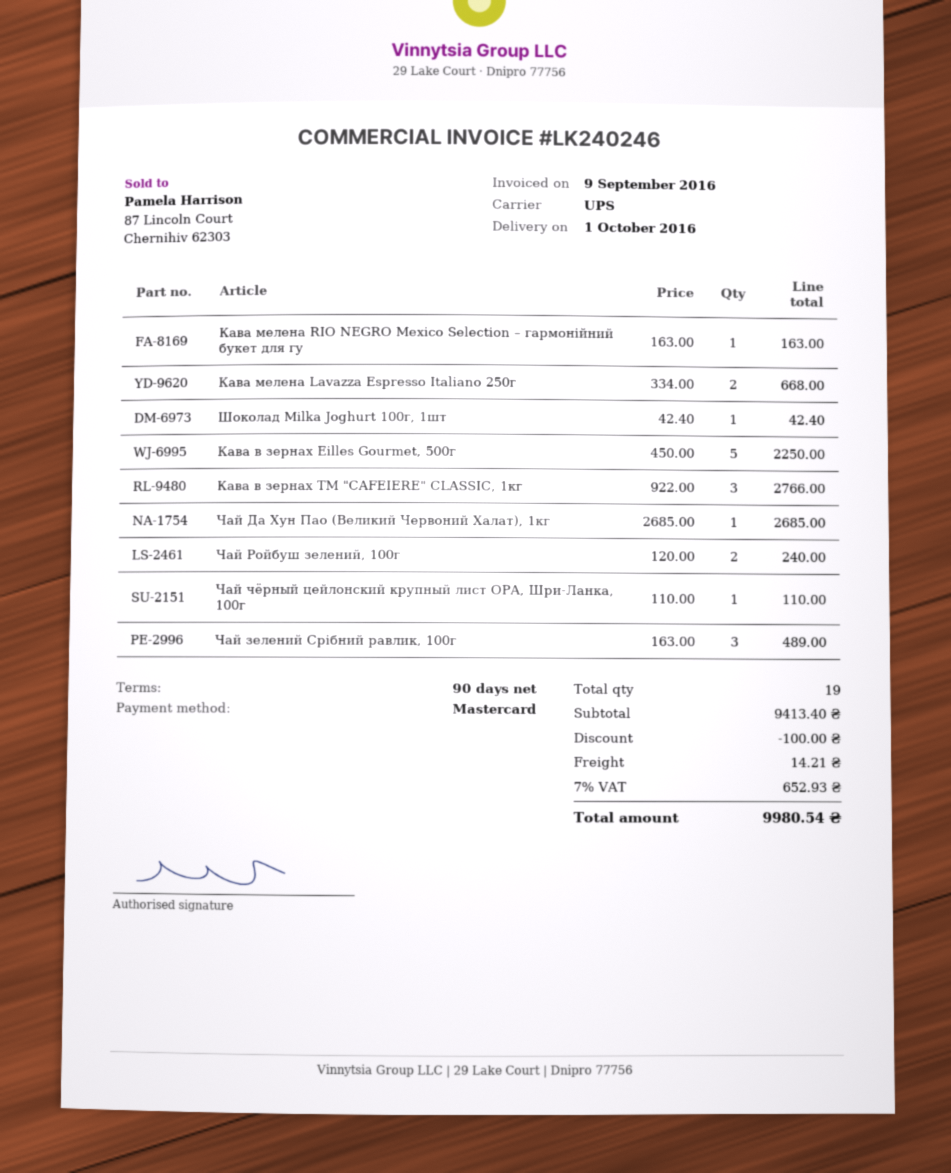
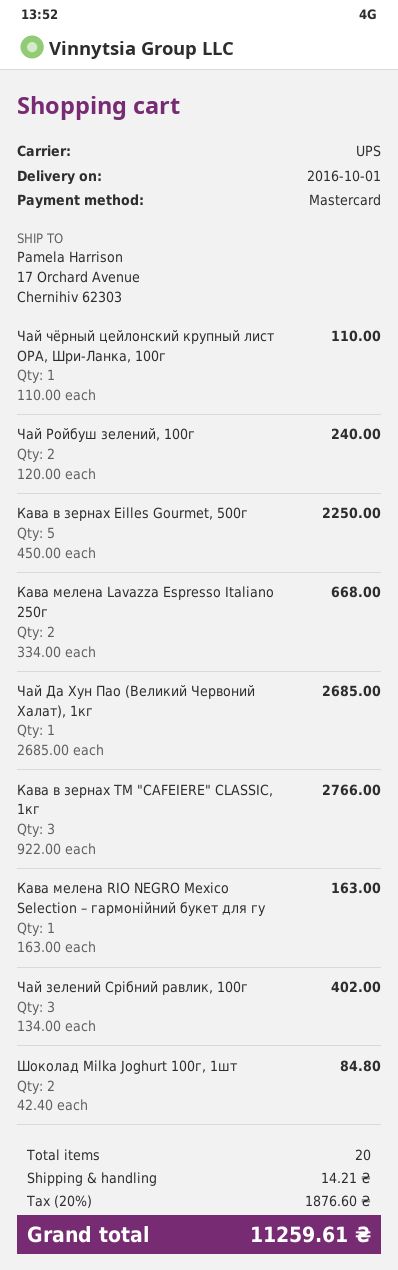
Шоколад Milka Joghurt 100г, 1шт: 1 x 42.40 = 42.40 -> 2 x 42.40 = 84.80
Чай зелений Срібний равлик, 100г: 3 x 163.00 = 489.00 -> 3 x 134.00 = 402.00
total quantity: 19 -> 20
discount: 100.00 -> none
tax: 7% = 652.93 -> 20% = 1876.60
total: 9980.54 -> 11259.61

